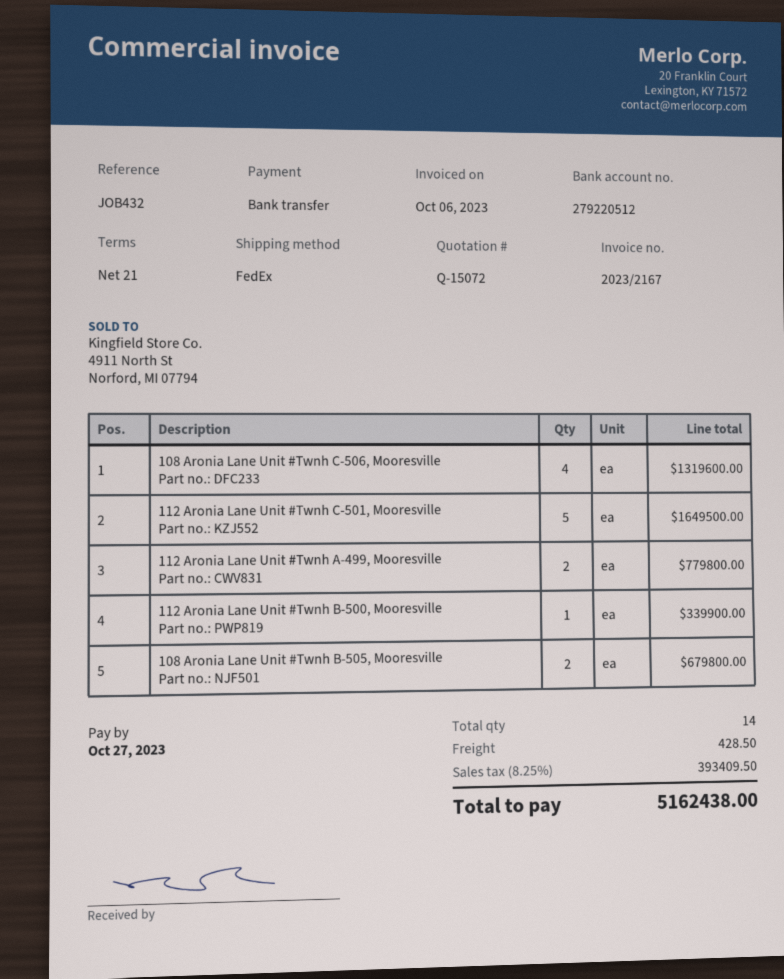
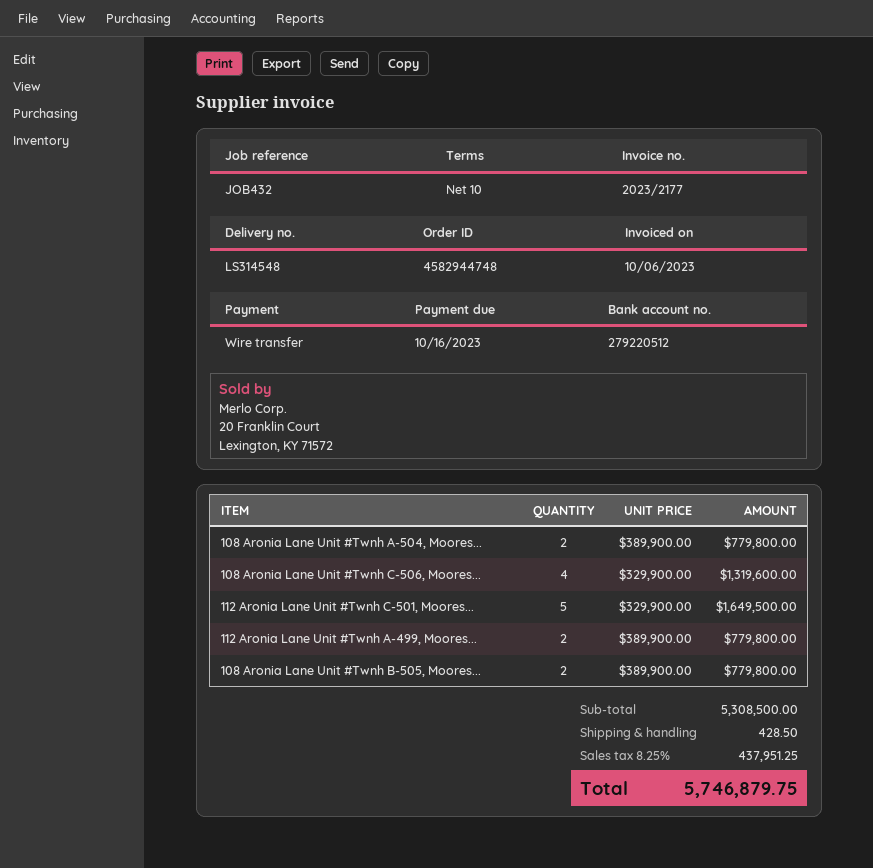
invoice number: 2023/2167 -> 2023/2177
payment terms: 21 days -> 10 days
due date: 2023-10-27 -> 2023-10-16
112 Aronia Lane Unit #Twnh B-500, Mooresville: 1 for 339900.00 -> none
108 Aronia Lane Unit #Twnh B-505, Mooresville: 2 for 679800.00 -> 2 for 779800.00
108 Aronia Lane Unit #Twnh A-504, Moores...: none -> 2 for 779800.00
tax: 8.25% = 393409.50 -> 8.25% = 437951.25
total: 5162438.00 -> 5746879.75

